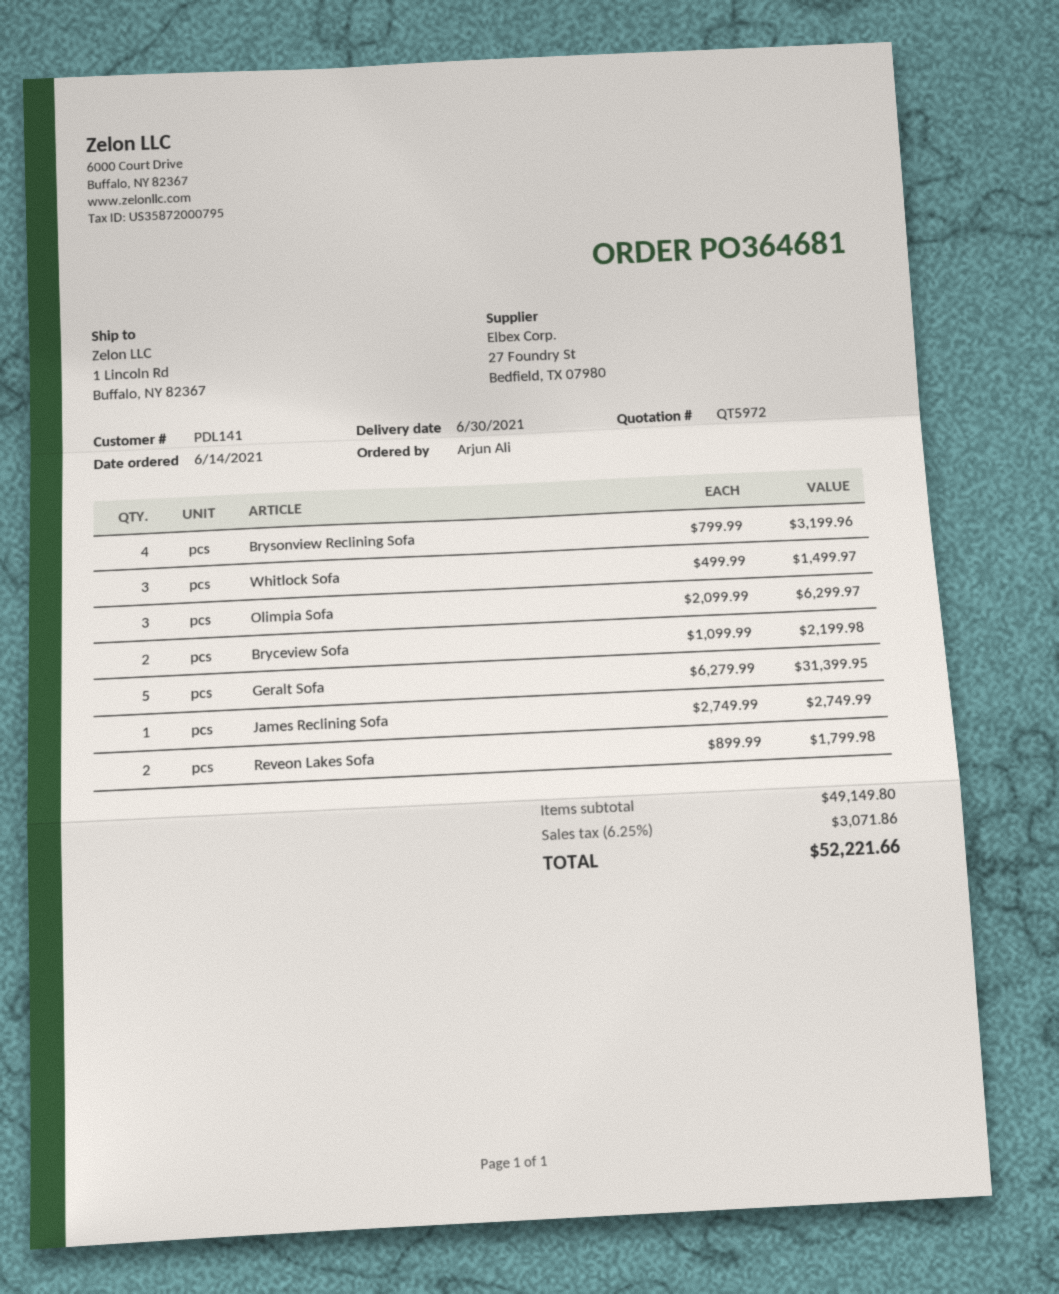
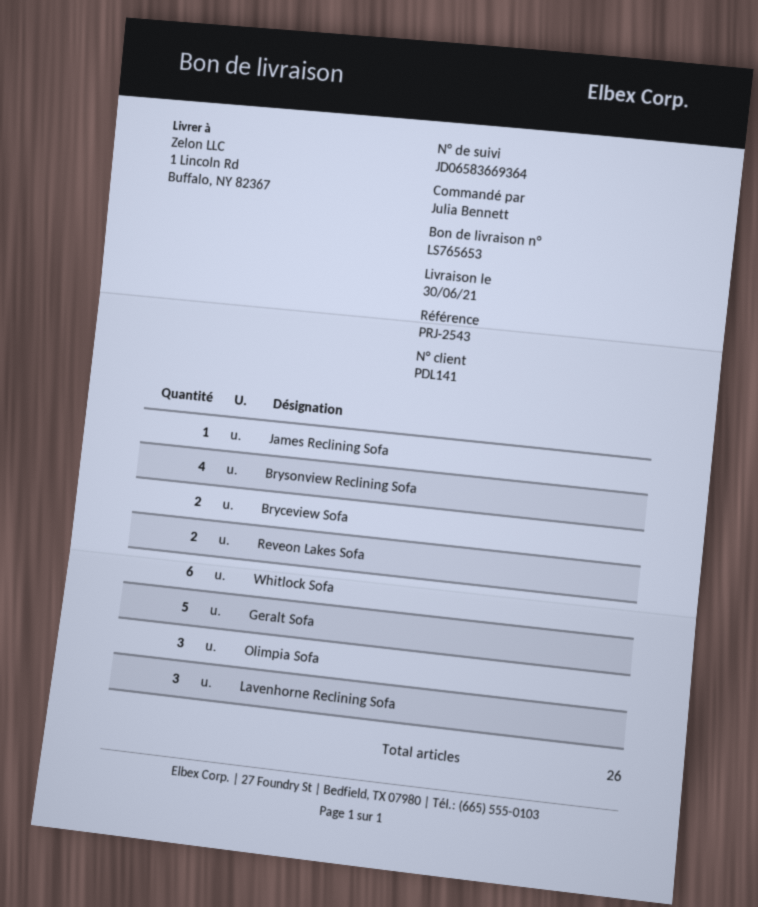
ordered by: Arjun Ali -> Julia Bennett
Whitlock Sofa: 3 -> 6
Lavenhorne Reclining Sofa: none -> 3

